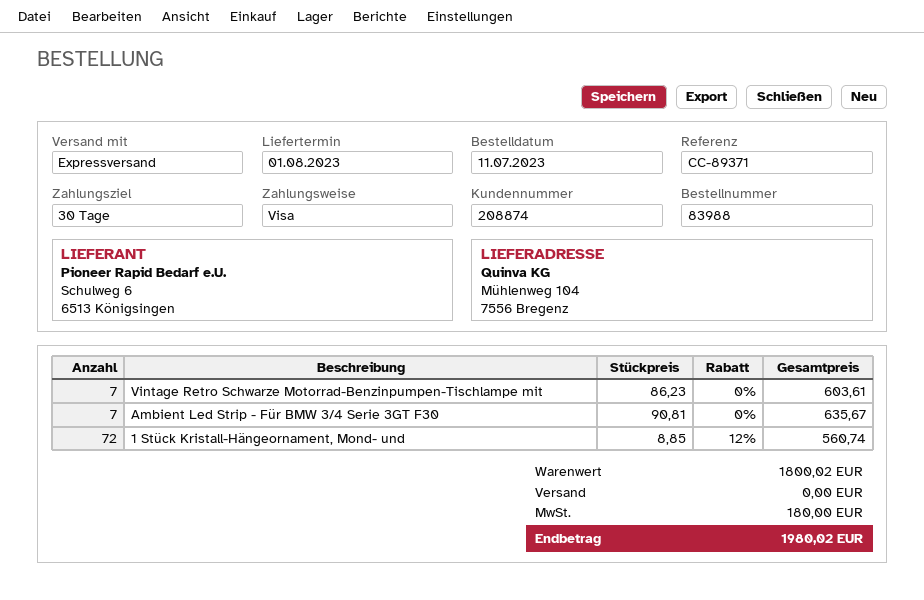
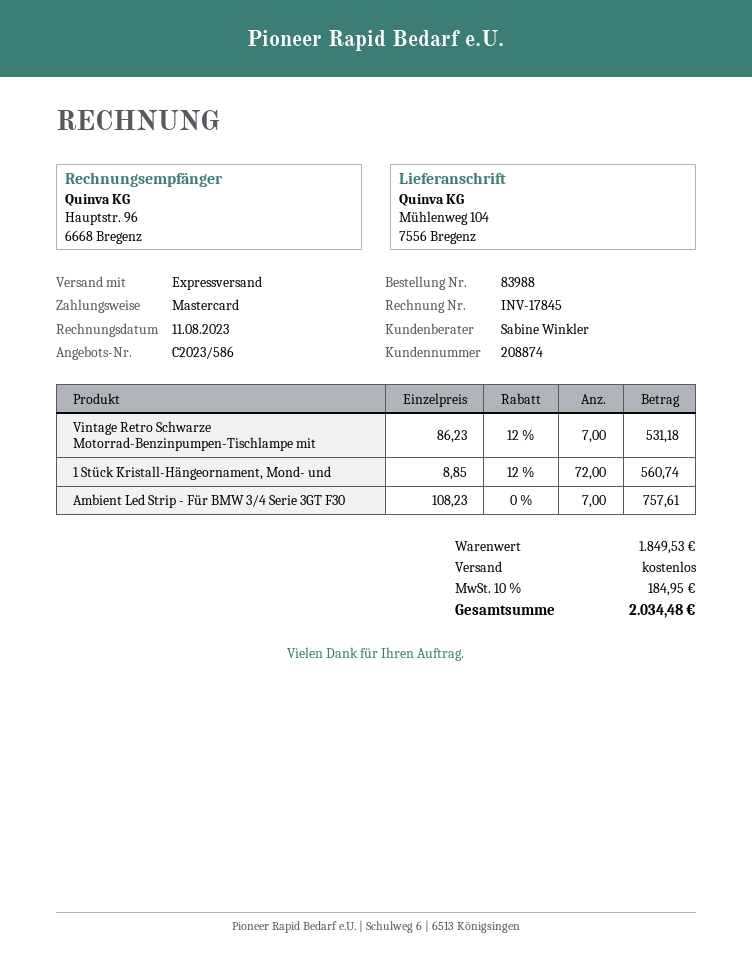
payment method: Visa -> Mastercard
Vintage Retro Schwarze Motorrad-Benzinpumpen-Tischlampe mit: 7 x 86.23 = 603.61 -> 7 x 86.23 - 12% = 531.18
Ambient Led Strip - Für BMW 3/4 Serie 3GT F30: 7 x 90.81 = 635.67 -> 7 x 108.23 = 757.61
subtotal: 1800.02 -> 1849.53
tax: 180.00 -> 184.95
total: 1980.02 -> 2034.48

